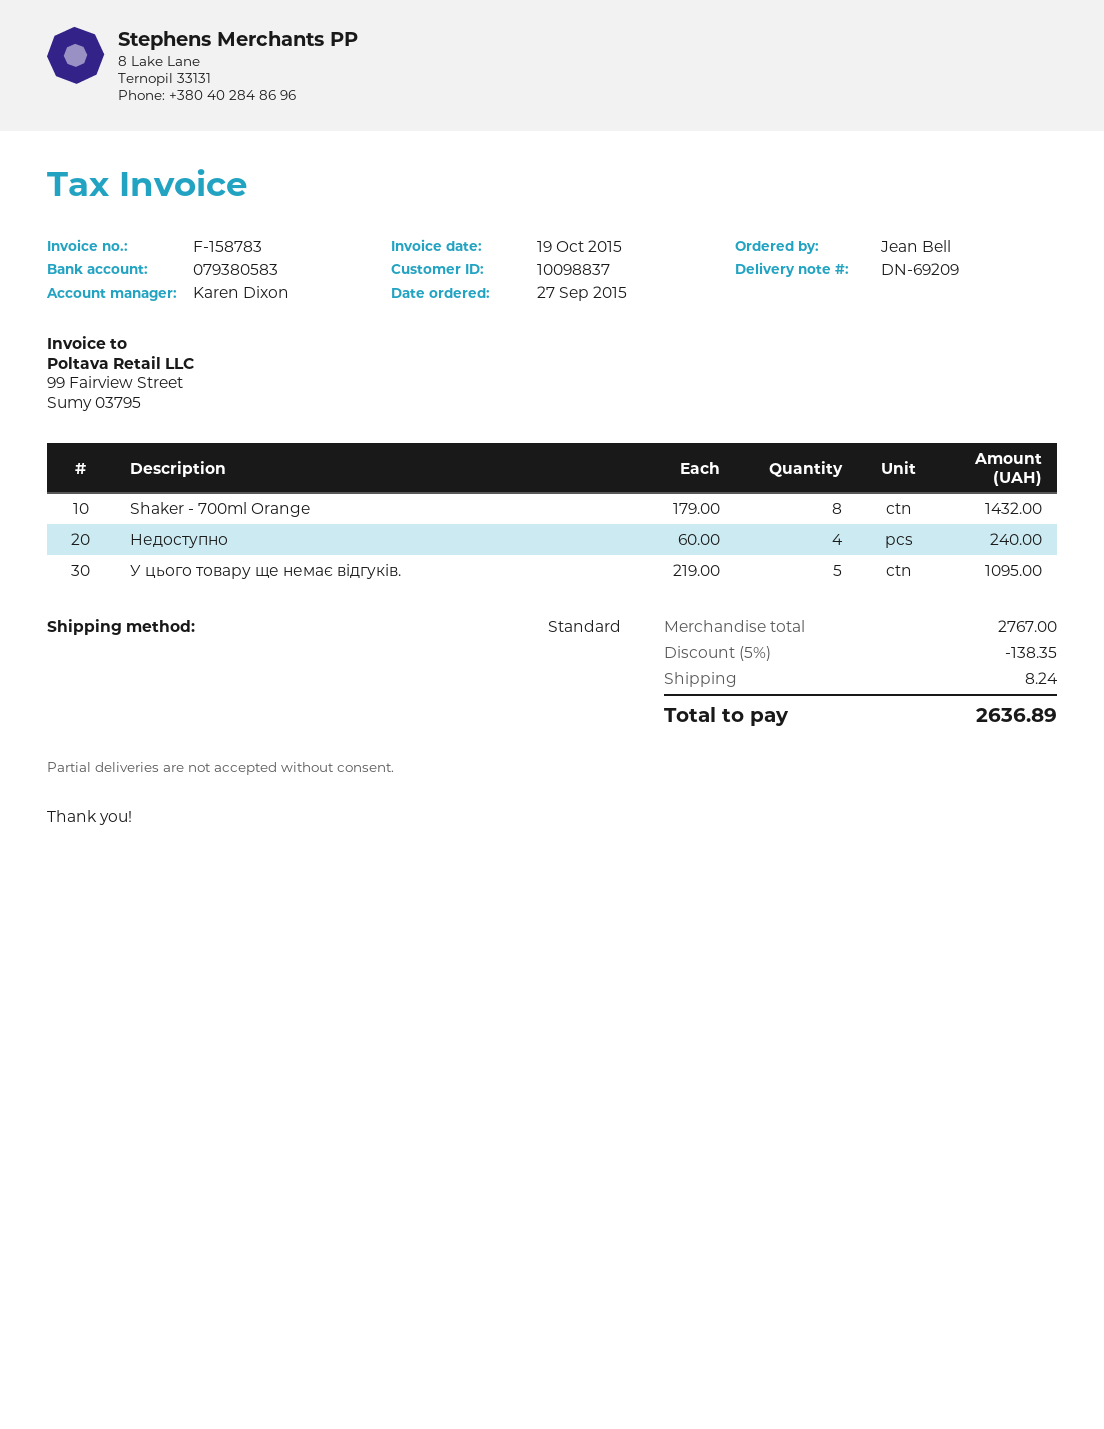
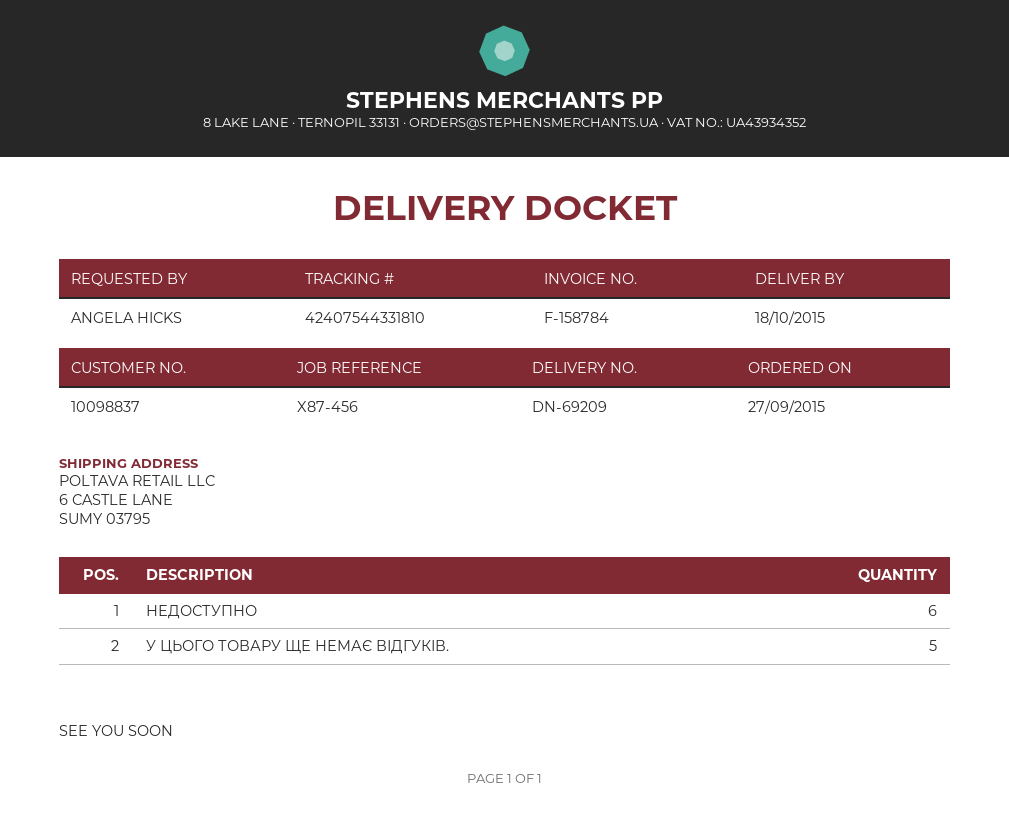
invoice number: F-158783 -> F-158784
ordered by: Jean Bell -> ANGELA HICKS
Shaker - 700ml Orange: 8 -> none
Недоступно: 4 -> 6

